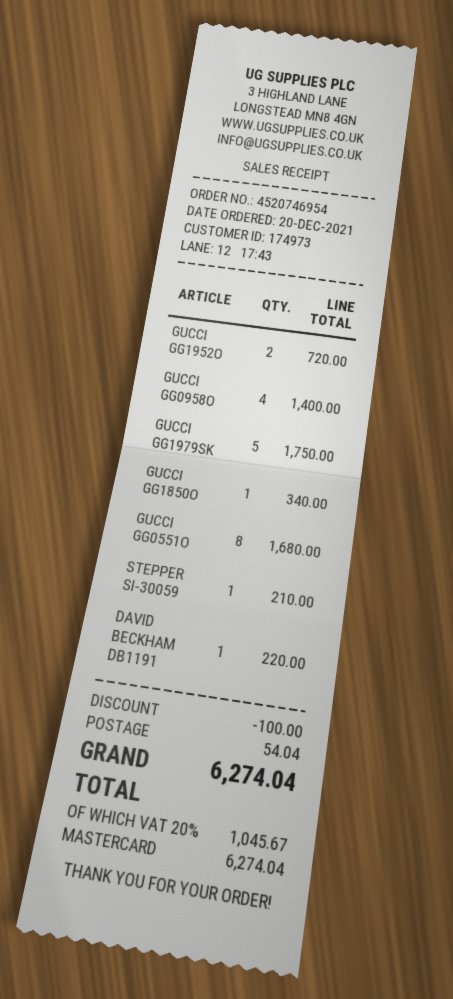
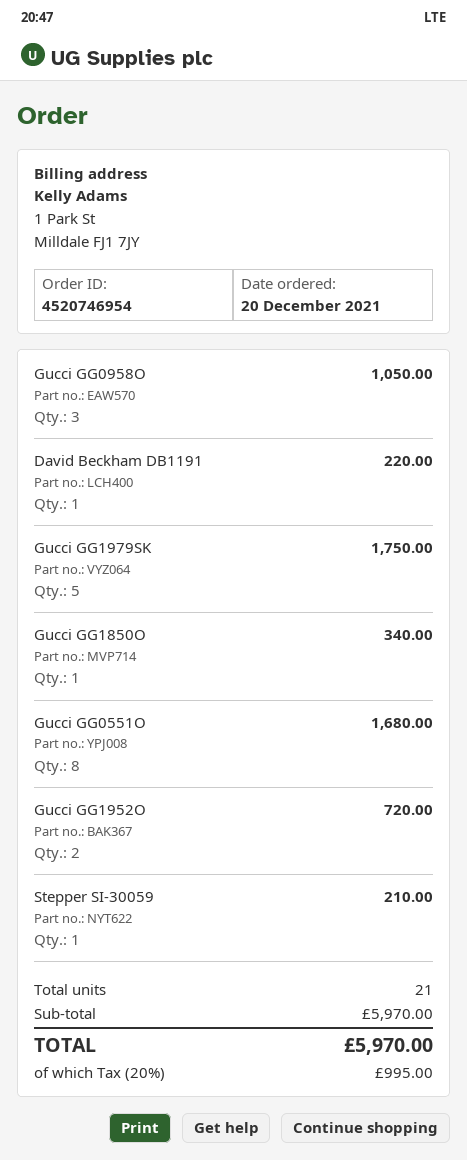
GUCCI GG0958O: 4 for 1400.00 -> 3 for 1050.00
discount: 100.00 -> none
shipping: 54.04 -> none
tax: 20% = 1045.67 -> 20% = 995.00
total: 6274.04 -> 5970.00

